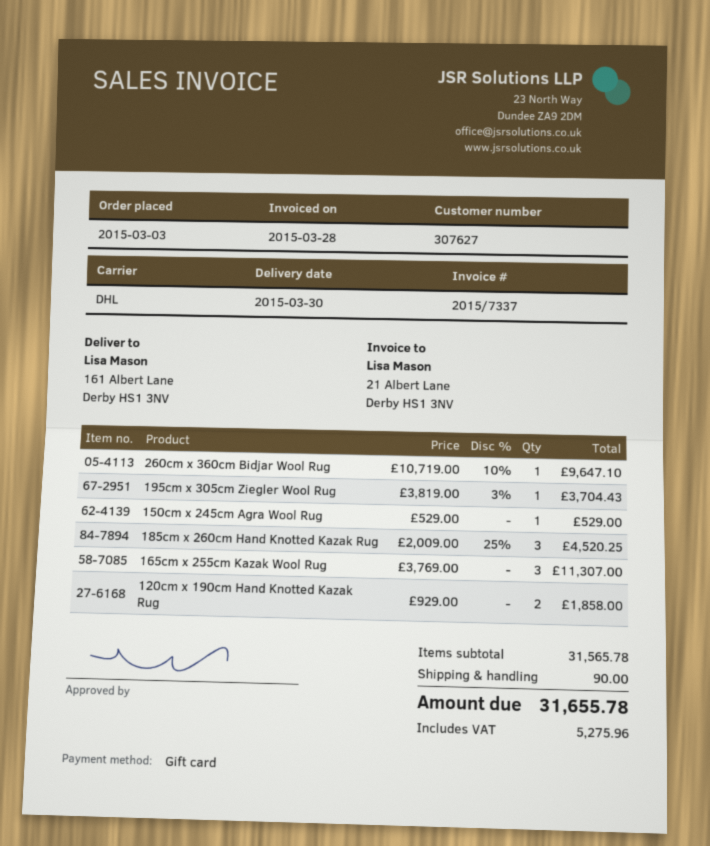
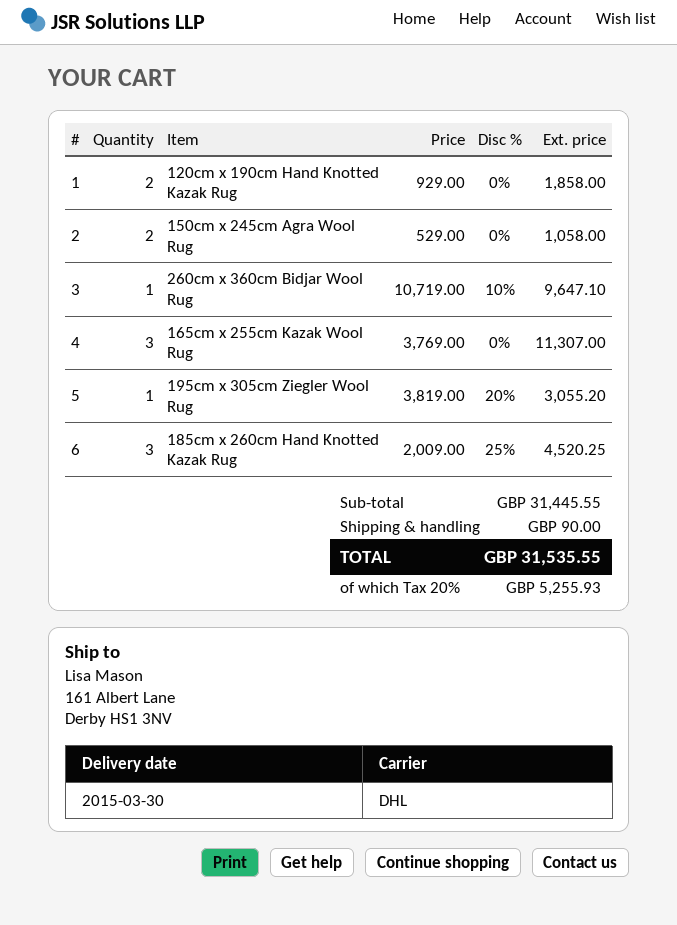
195cm x 305cm Ziegler Wool Rug: 1 x 3819.00 - 3% = 3704.43 -> 1 x 3819.00 - 20% = 3055.20
150cm x 245cm Agra Wool Rug: 1 x 529.00 = 529.00 -> 2 x 529.00 = 1058.00
subtotal: 31565.78 -> 31445.55
tax: 5275.96 -> 5255.93
total: 31655.78 -> 31535.55

